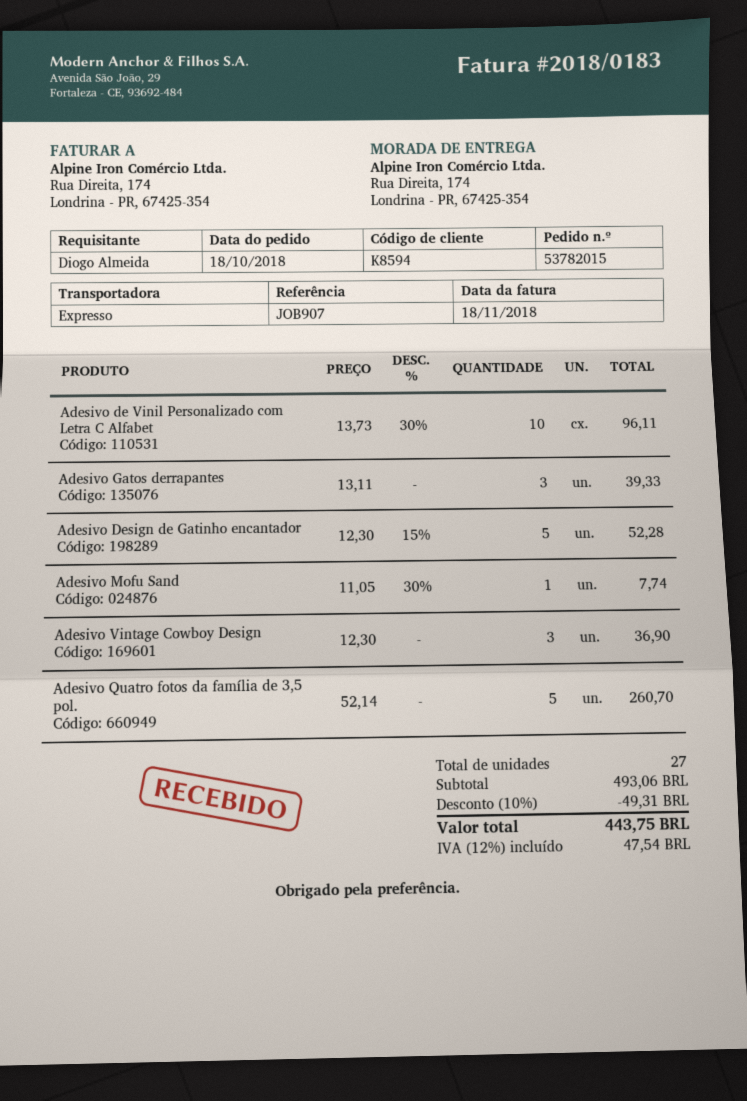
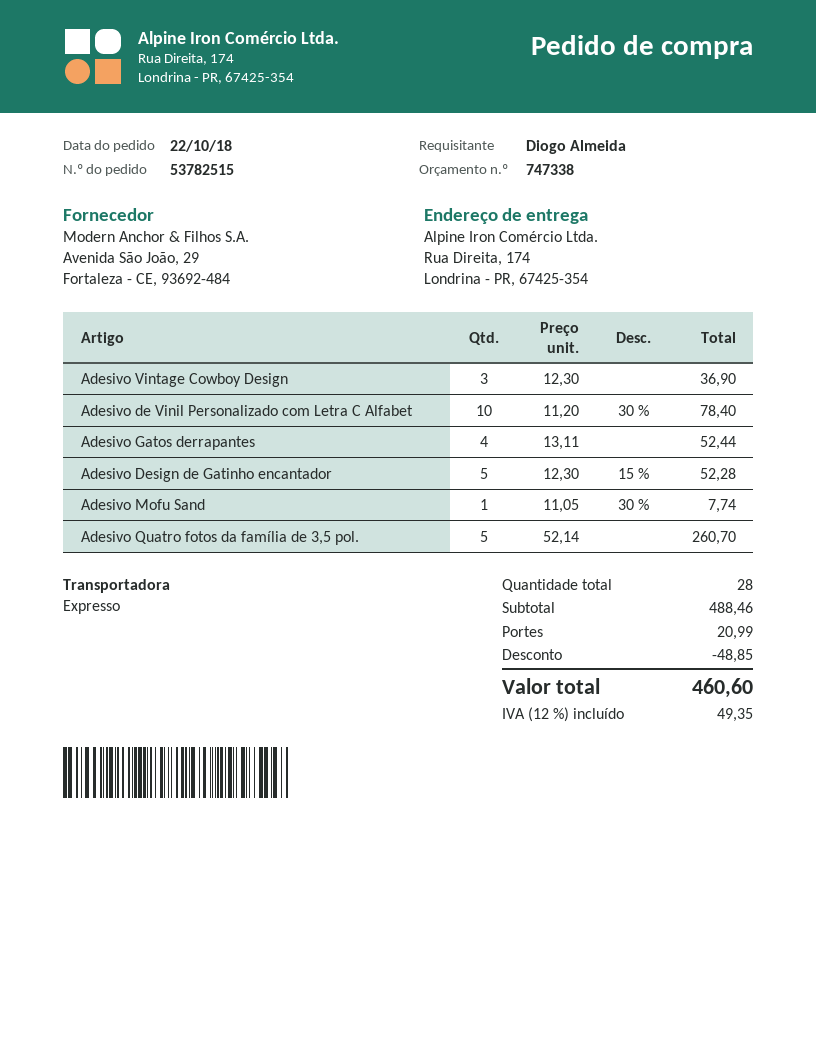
order number: 53782015 -> 53782515
order date: 2018-10-18 -> 2018-10-22
Adesivo de Vinil Personalizado com Letra C Alfabet: 10 x 13.73 - 30% = 96.11 -> 10 x 11.20 - 30% = 78.40
Adesivo Gatos derrapantes: 3 x 13.11 = 39.33 -> 4 x 13.11 = 52.44
total quantity: 27 -> 28
subtotal: 493.06 -> 488.46
discount: 49.31 -> 48.85
shipping: none -> 20.99
tax: 12% = 47.54 -> 12% = 49.35
total: 443.75 -> 460.60

